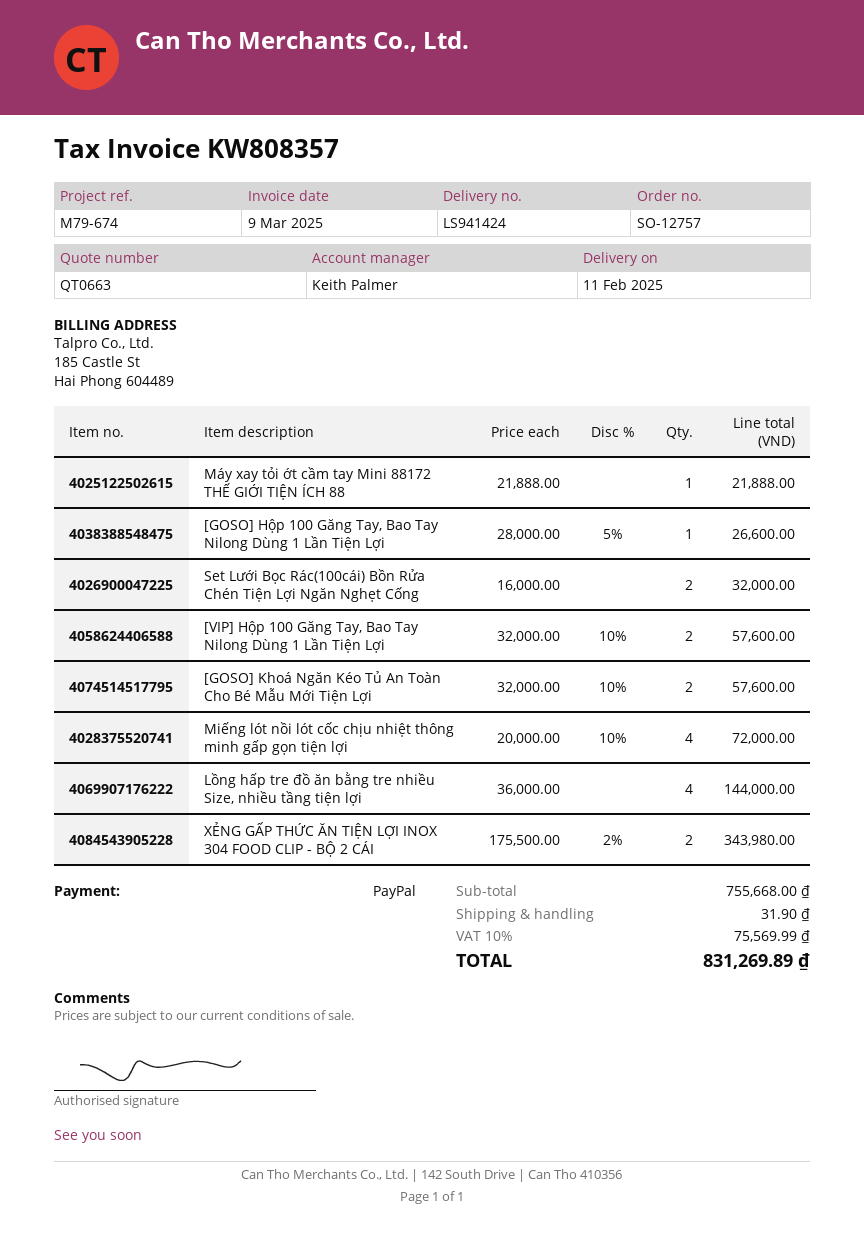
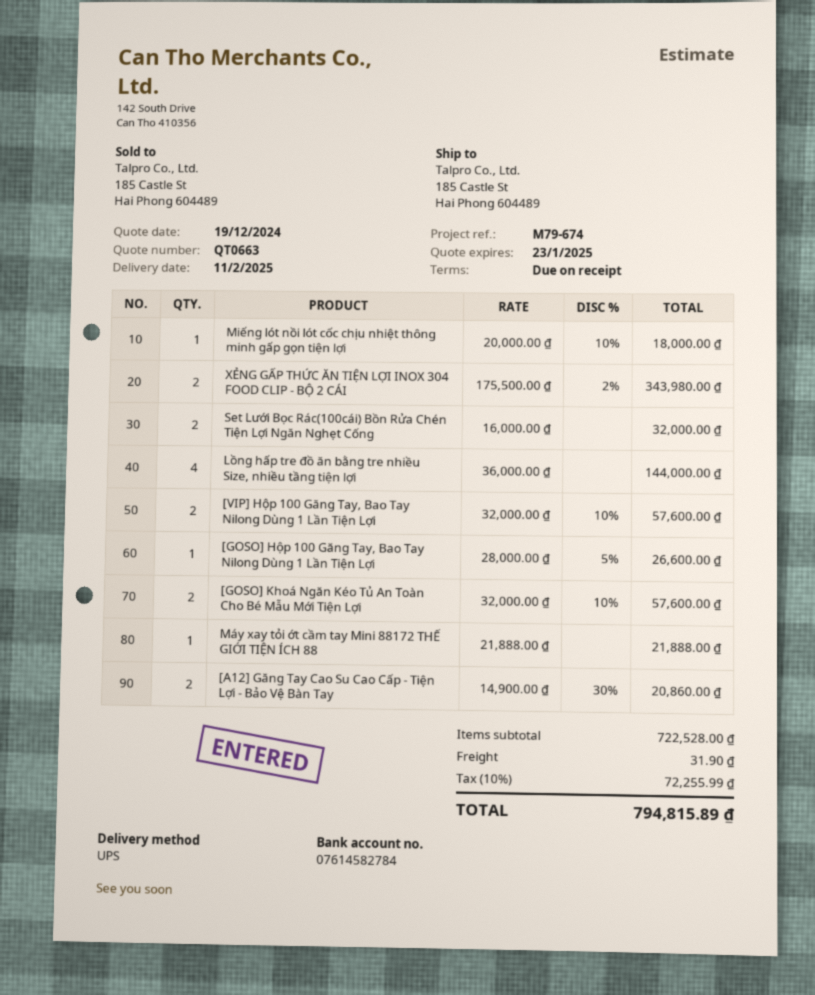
Miếng lót nồi lót cốc chịu nhiệt thông minh gấp gọn tiện lợi: 4 x 20000.00 - 10% = 72000.00 -> 1 x 20000.00 - 10% = 18000.00
[A12] Găng Tay Cao Su Cao Cấp - Tiện Lợi - Bảo Vệ Bàn Tay: none -> 2 x 14900.00 - 30% = 20860.00
subtotal: 755668.00 -> 722528.00
tax: 10% = 75569.99 -> 10% = 72255.99
total: 831269.89 -> 794815.89

